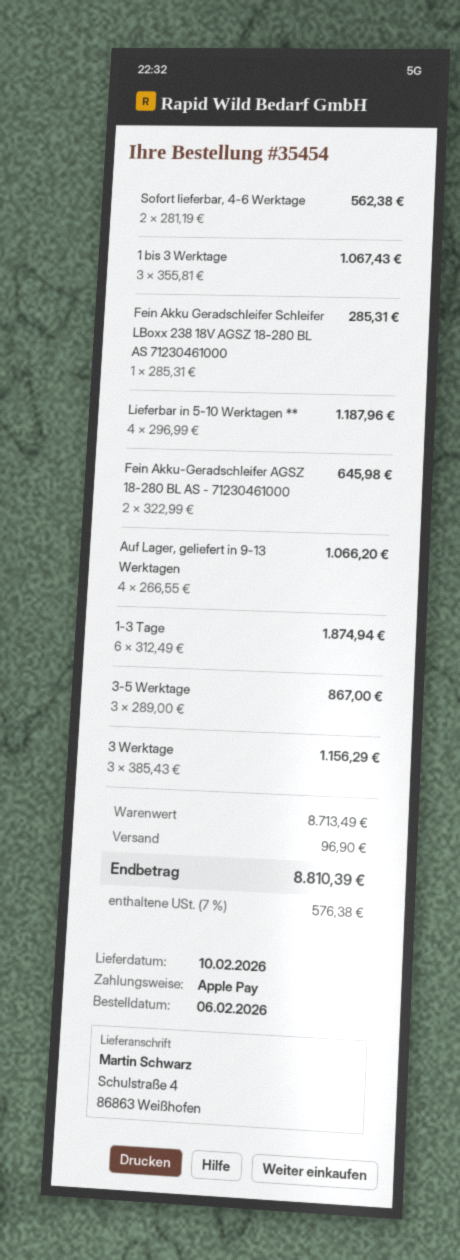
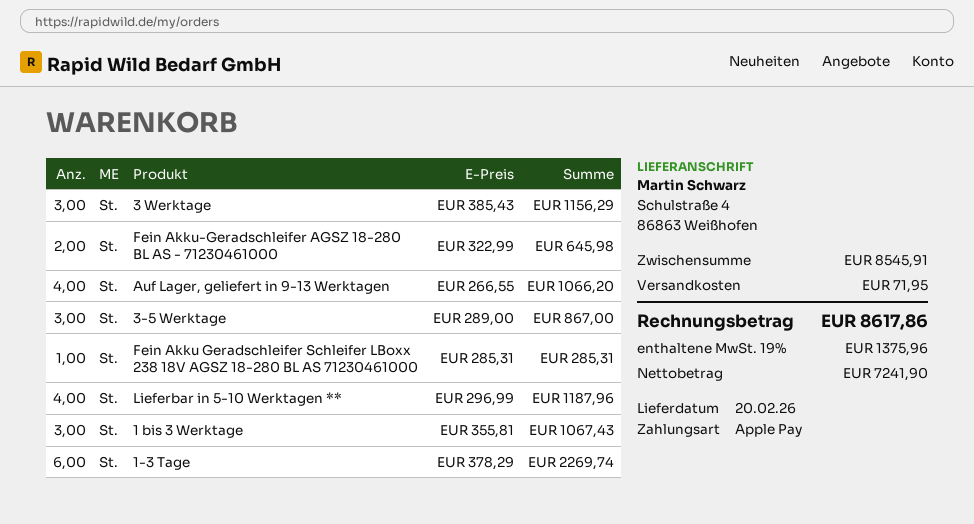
delivery date: 2026-02-10 -> 2026-02-20
Sofort lieferbar, 4-6 Werktage: 2 x 281.19 = 562.38 -> none
1-3 Tage: 6 x 312.49 = 1874.94 -> 6 x 378.29 = 2269.74
subtotal: 8713.49 -> 8545.91
shipping: 96.90 -> 71.95
tax: 7% = 576.38 -> 19% = 1375.96
total: 8810.39 -> 8617.86

